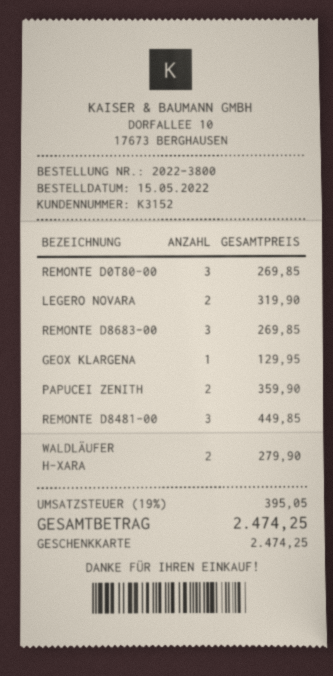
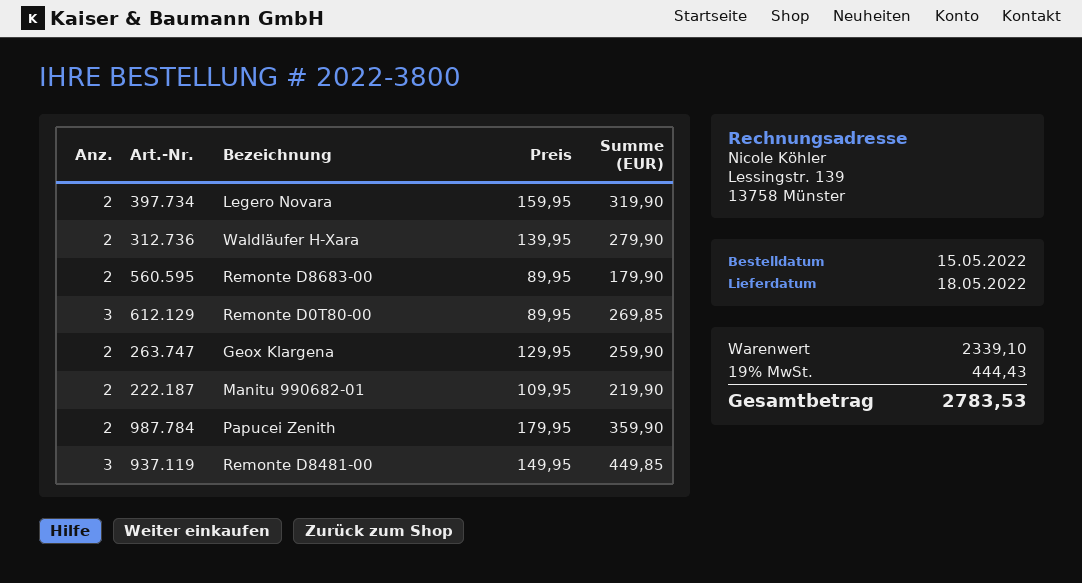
REMONTE D8683-00: 3 for 269.85 -> 2 for 179.90
GEOX KLARGENA: 1 for 129.95 -> 2 for 259.90
Manitu 990682-01: none -> 2 for 219.90
tax: 19% = 395.05 -> 19% = 444.43
total: 2474.25 -> 2783.53

